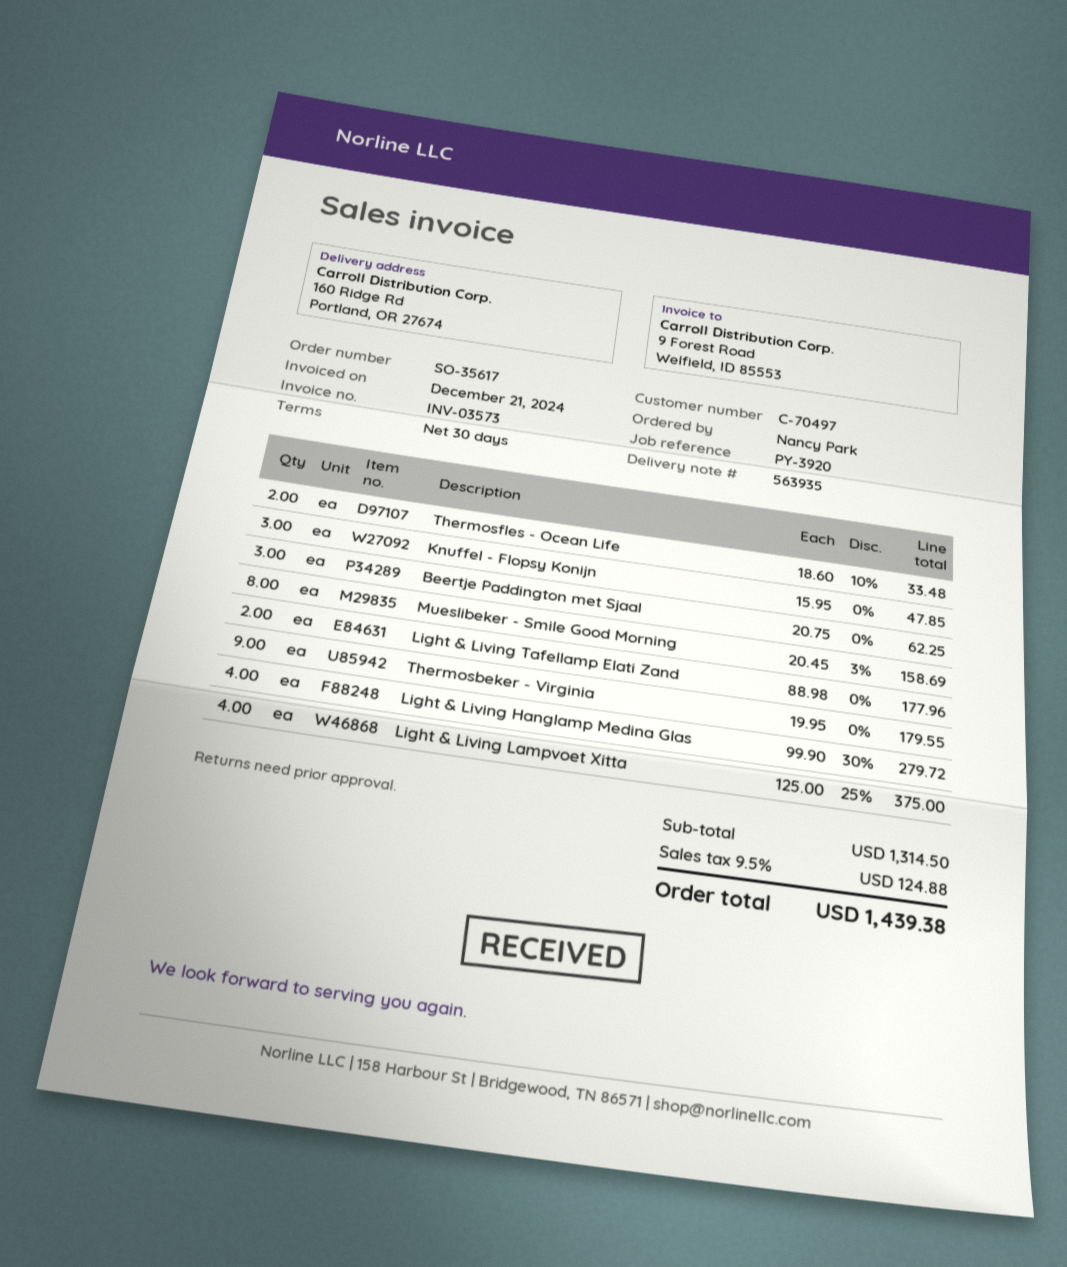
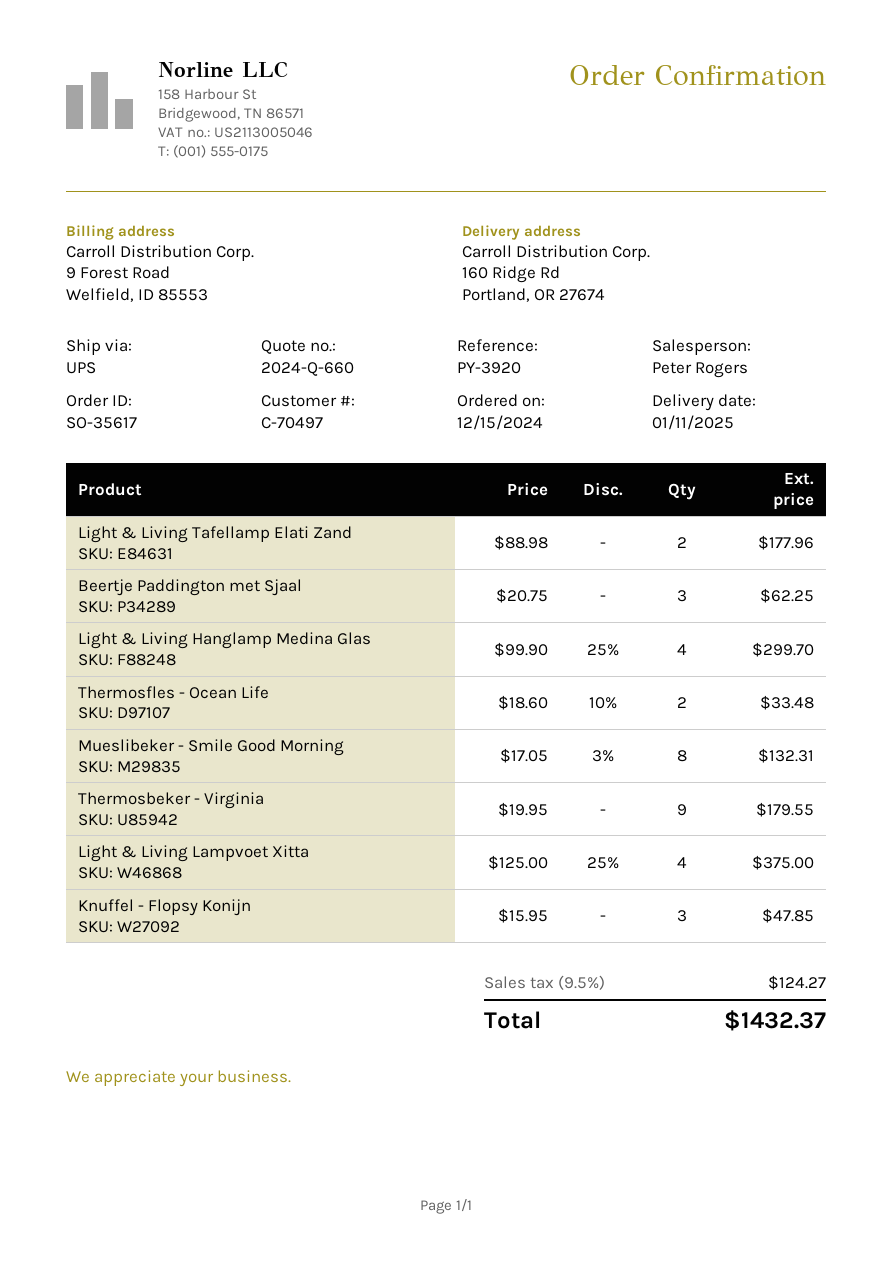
Mueslibeker - Smile Good Morning: 8 x 20.45 - 3% = 158.69 -> 8 x 17.05 - 3% = 132.31
Light & Living Hanglamp Medina Glas: 4 x 99.90 - 30% = 279.72 -> 4 x 99.90 - 25% = 299.70
tax: 9.5% = 124.88 -> 9.5% = 124.27
total: 1439.38 -> 1432.37

